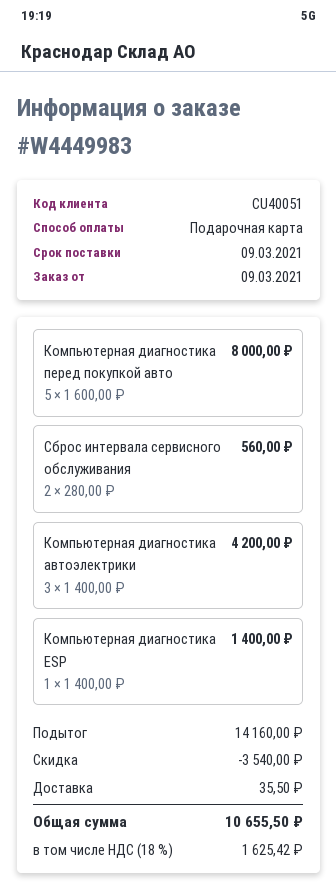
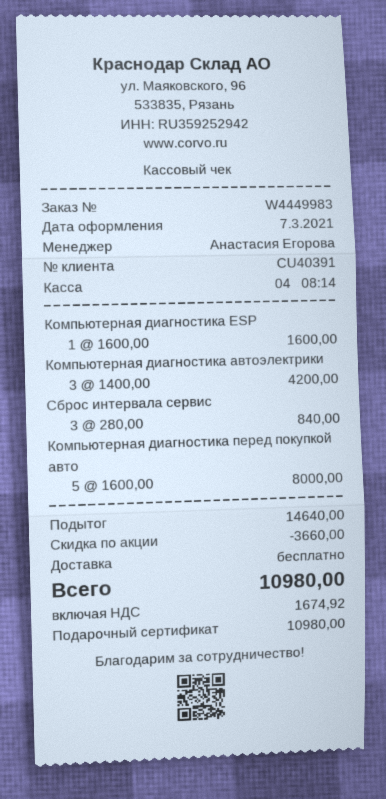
order date: 2021-03-09 -> 2021-03-07
customer number: CU40051 -> CU40391
Сброс интервала сервисного обслуживания: 2 x 280.00 = 560.00 -> 3 x 280.00 = 840.00
Компьютерная диагностика ESP: 1 x 1400.00 = 1400.00 -> 1 x 1600.00 = 1600.00
subtotal: 14160.00 -> 14640.00
discount: 3540.00 -> 3660.00
shipping: 35.50 -> 0.00
tax: 1625.42 -> 1674.92
total: 10655.50 -> 10980.00

